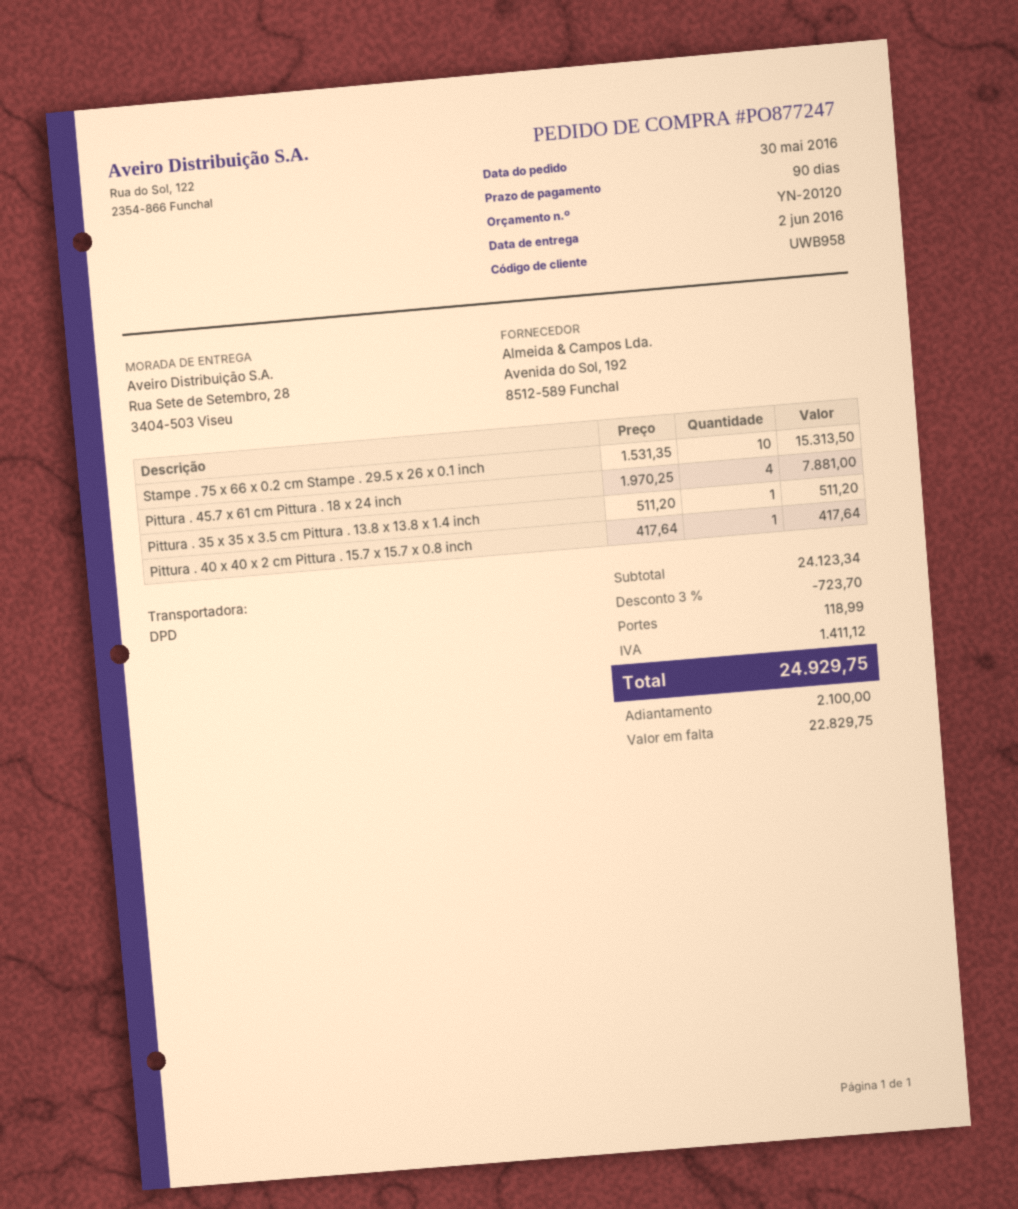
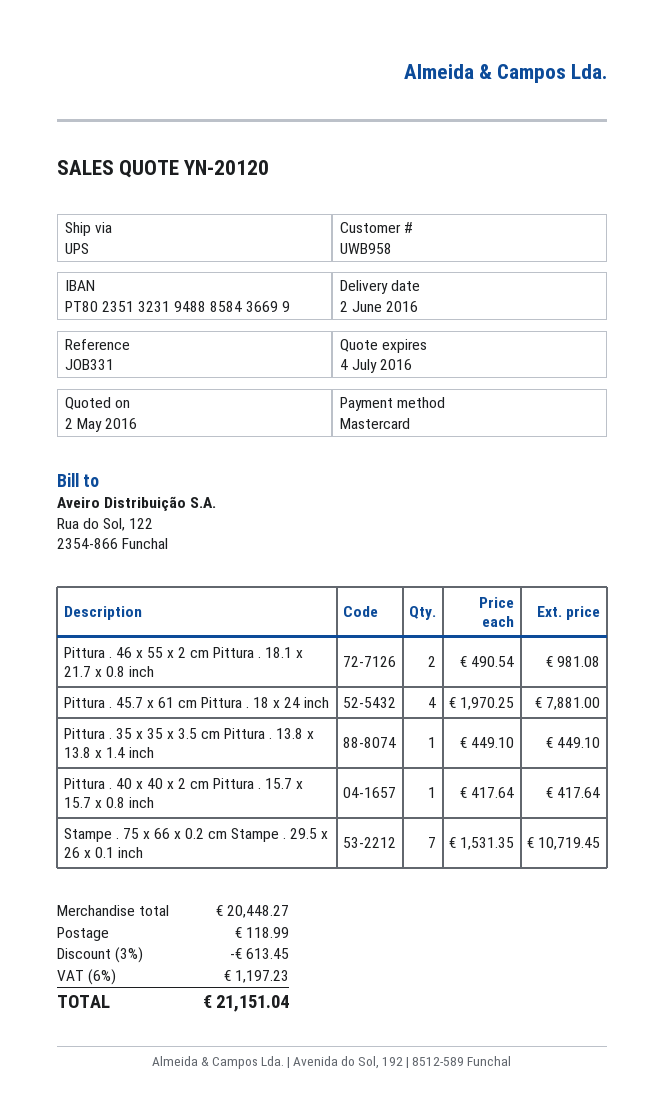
shipping method: DPD -> UPS
Stampe . 75 x 66 x 0.2 cm Stampe . 29.5 x 26 x 0.1 inch: 10 x 1531.35 = 15313.50 -> 7 x 1531.35 = 10719.45
Pittura . 35 x 35 x 3.5 cm Pittura . 13.8 x 13.8 x 1.4 inch: 1 x 511.20 = 511.20 -> 1 x 449.10 = 449.10
Pittura . 46 x 55 x 2 cm Pittura . 18.1 x 21.7 x 0.8 inch: none -> 2 x 490.54 = 981.08
subtotal: 24123.34 -> 20448.27
discount: 3% = 723.70 -> 3% = 613.45
tax: 1411.12 -> 1197.23
total: 24929.75 -> 21151.04

